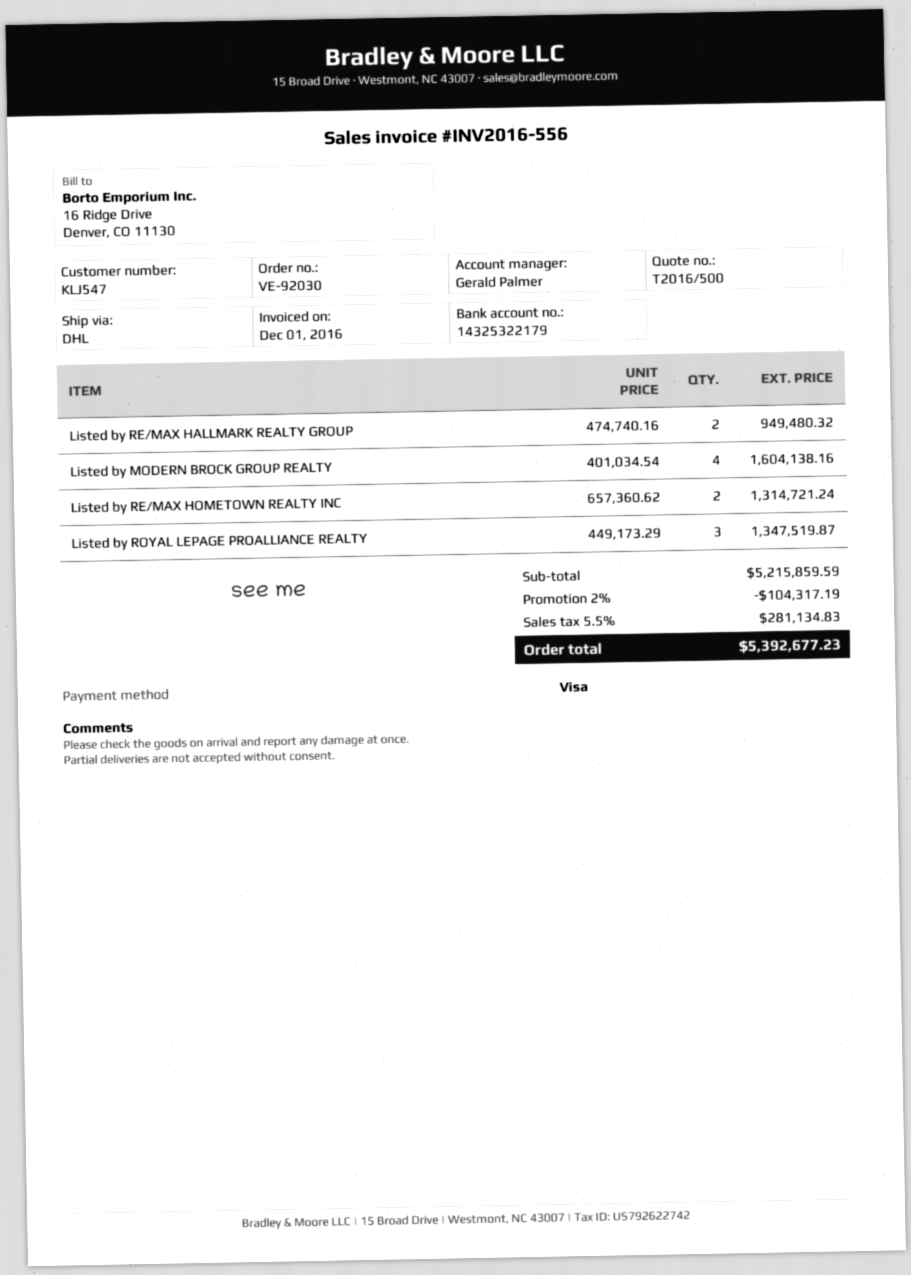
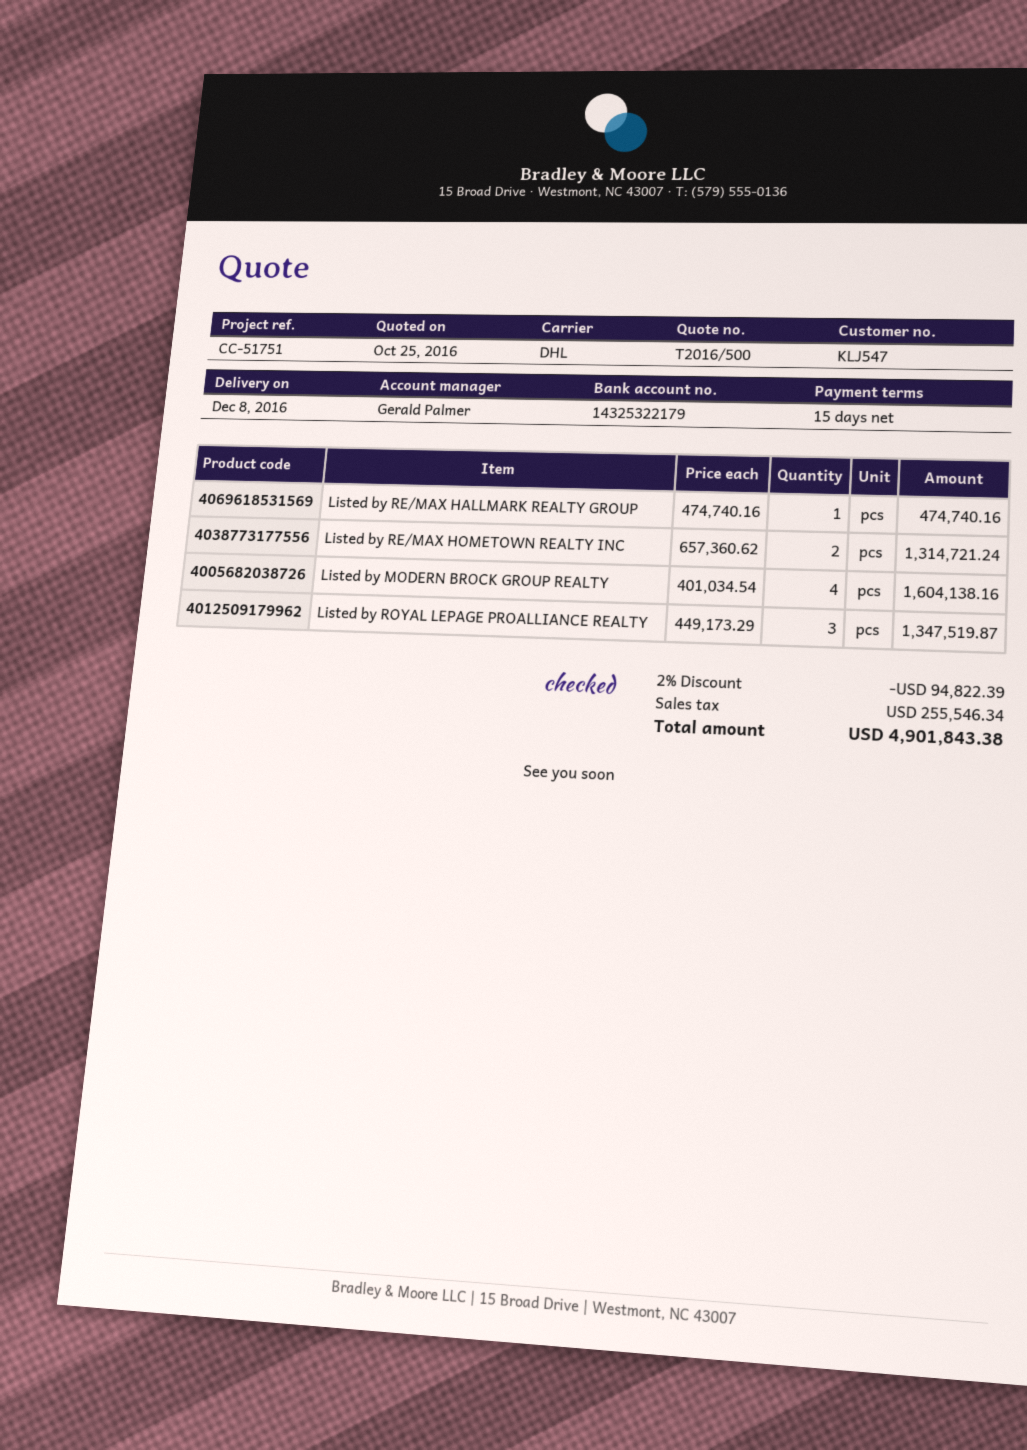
Listed by RE/MAX HALLMARK REALTY GROUP: 2 x 474740.16 = 949480.32 -> 1 x 474740.16 = 474740.16
discount: 2% = 104317.19 -> 2% = 94822.39
tax: 281134.83 -> 255546.34
total: 5392677.23 -> 4901843.38

